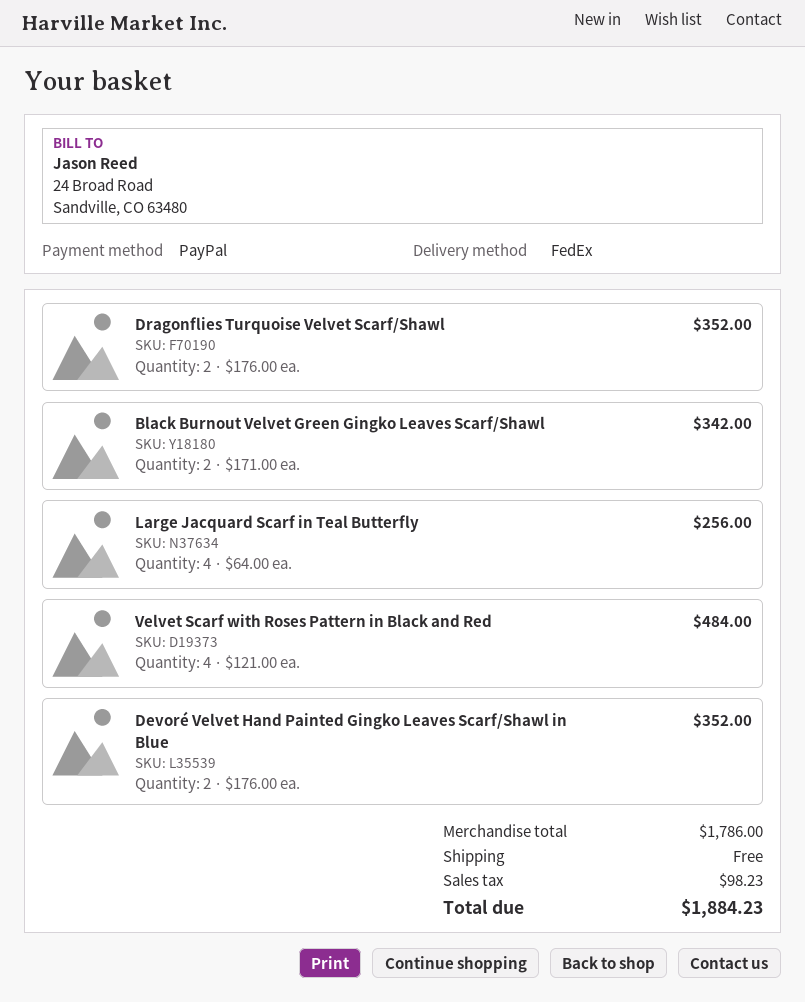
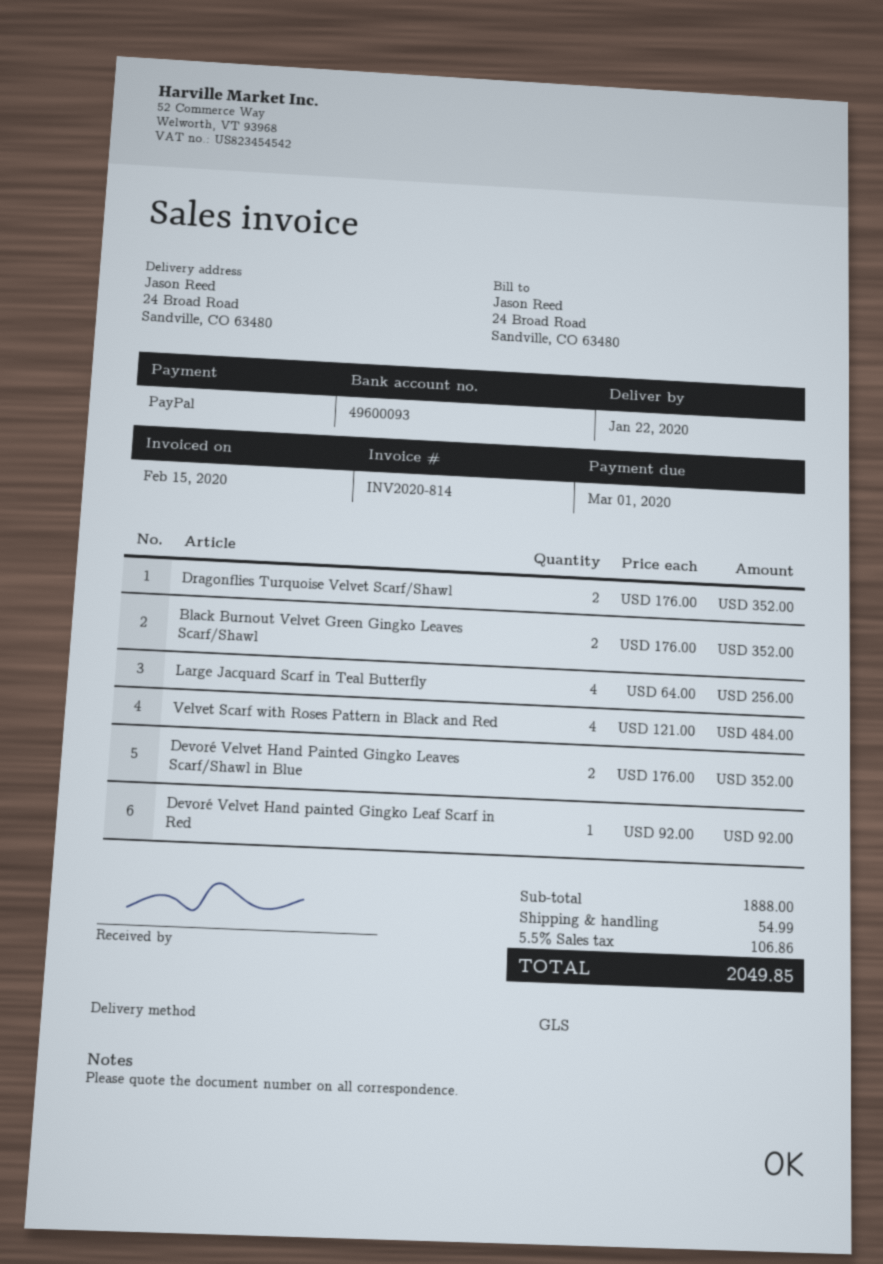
shipping method: FedEx -> GLS
Black Burnout Velvet Green Gingko Leaves Scarf/Shawl: 2 x 171.00 = 342.00 -> 2 x 176.00 = 352.00
Devoré Velvet Hand painted Gingko Leaf Scarf in Red: none -> 1 x 92.00 = 92.00
subtotal: 1786.00 -> 1888.00
shipping: 0.00 -> 54.99
tax: 98.23 -> 106.86
total: 1884.23 -> 2049.85

